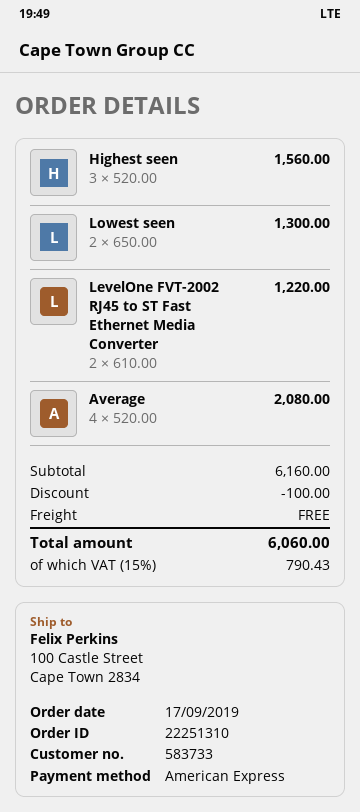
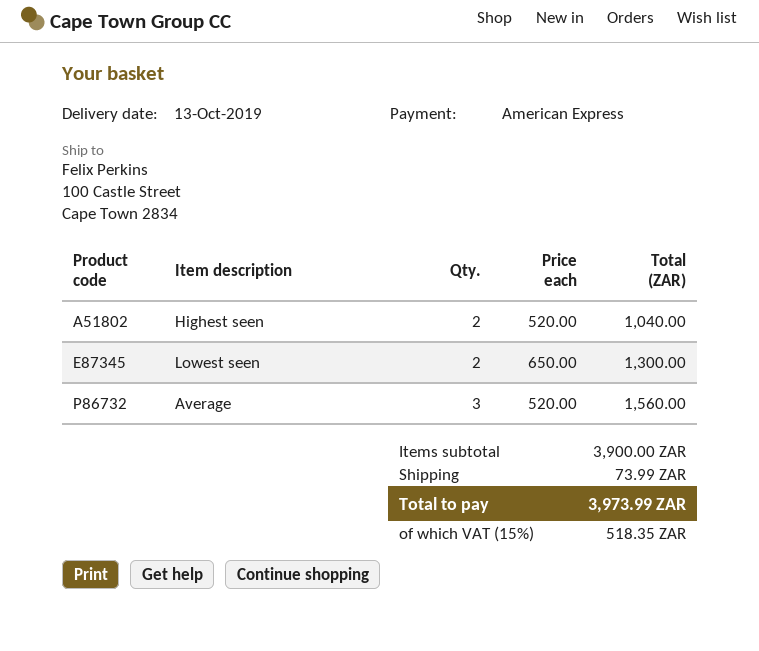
Highest seen: 3 x 520.00 = 1560.00 -> 2 x 520.00 = 1040.00
LevelOne FVT-2002 RJ45 to ST Fast Ethernet Media Converter: 2 x 610.00 = 1220.00 -> none
Average: 4 x 520.00 = 2080.00 -> 3 x 520.00 = 1560.00
subtotal: 6160.00 -> 3900.00
discount: 100.00 -> none
shipping: 0.00 -> 73.99
tax: 15% = 790.43 -> 15% = 518.35
total: 6060.00 -> 3973.99

